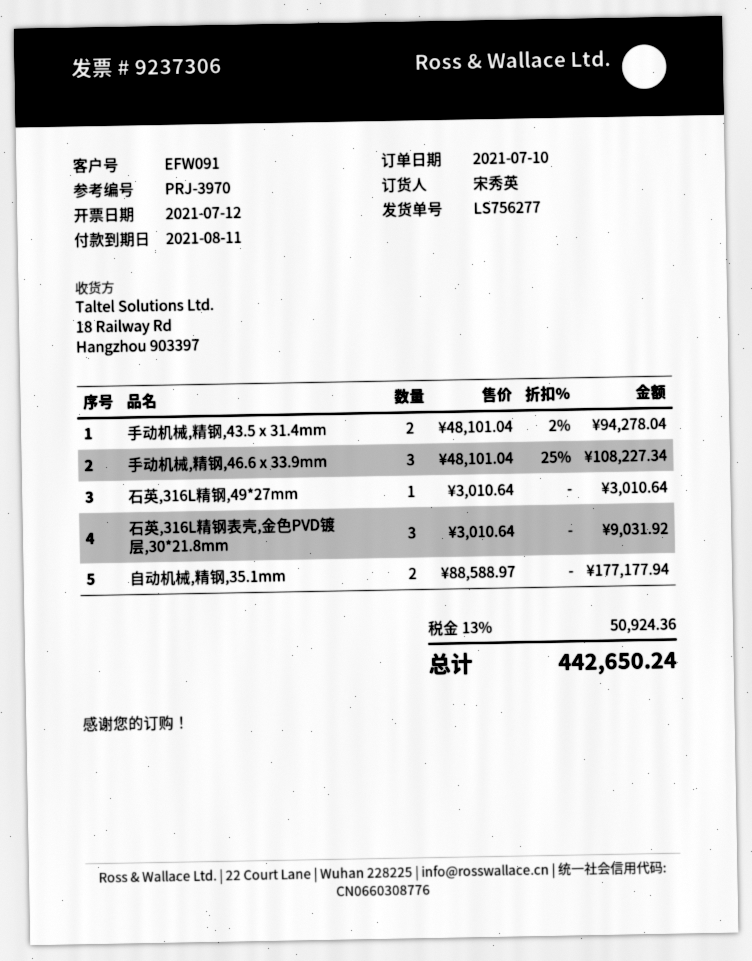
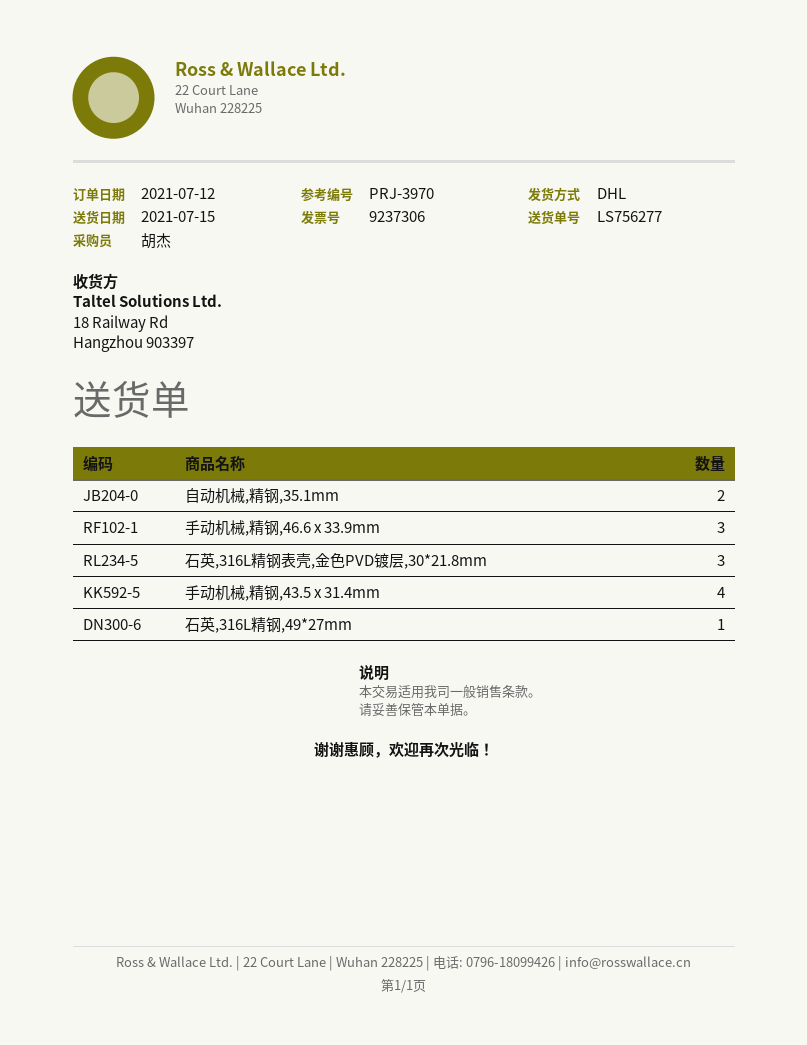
order date: 2021-07-10 -> 2021-07-12
ordered by: 宋秀英 -> 胡杰
手动机械,精钢,43.5 x 31.4mm: 2 -> 4

